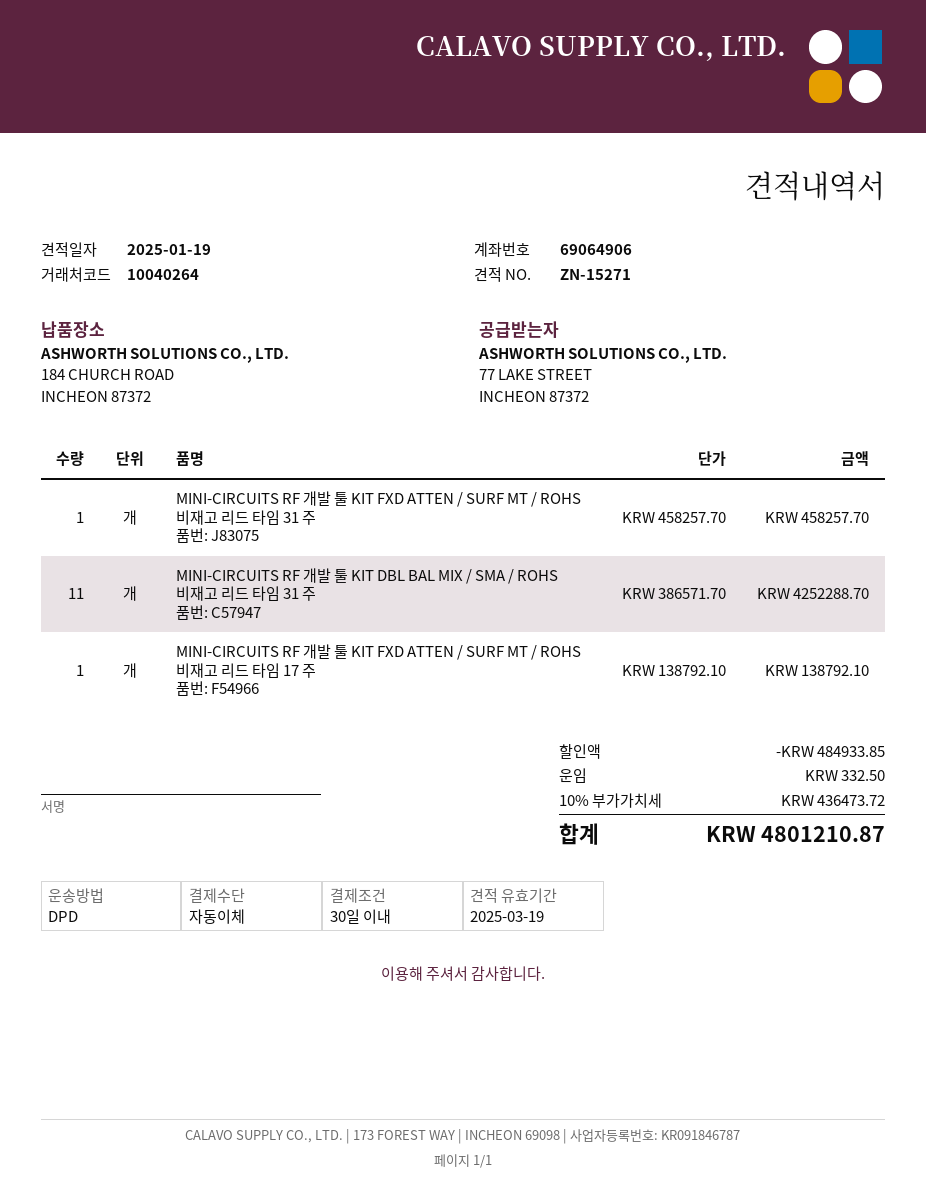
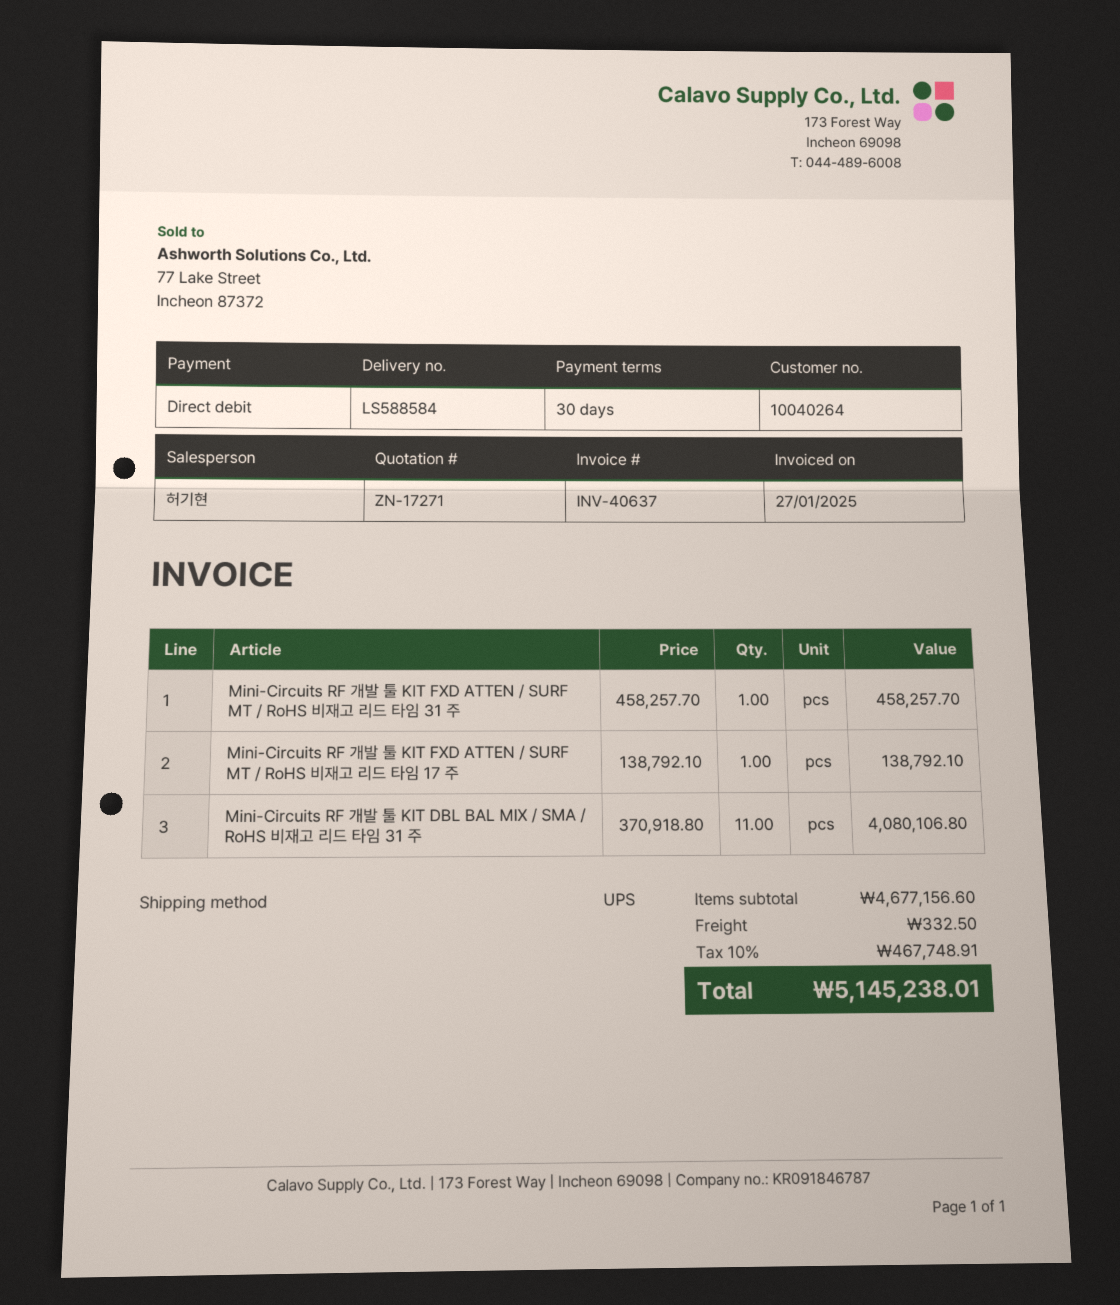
quote number: ZN-15271 -> ZN-17271
shipping method: DPD -> UPS
MINI-CIRCUITS RF 개발 툴 KIT DBL BAL MIX / SMA / ROHS 비재고 리드 타임 31 주: 11 x 386571.70 = 4252288.70 -> 11 x 370918.80 = 4080106.80
discount: 484933.85 -> none
tax: 10% = 436473.72 -> 10% = 467748.91
total: 4801210.87 -> 5145238.01

